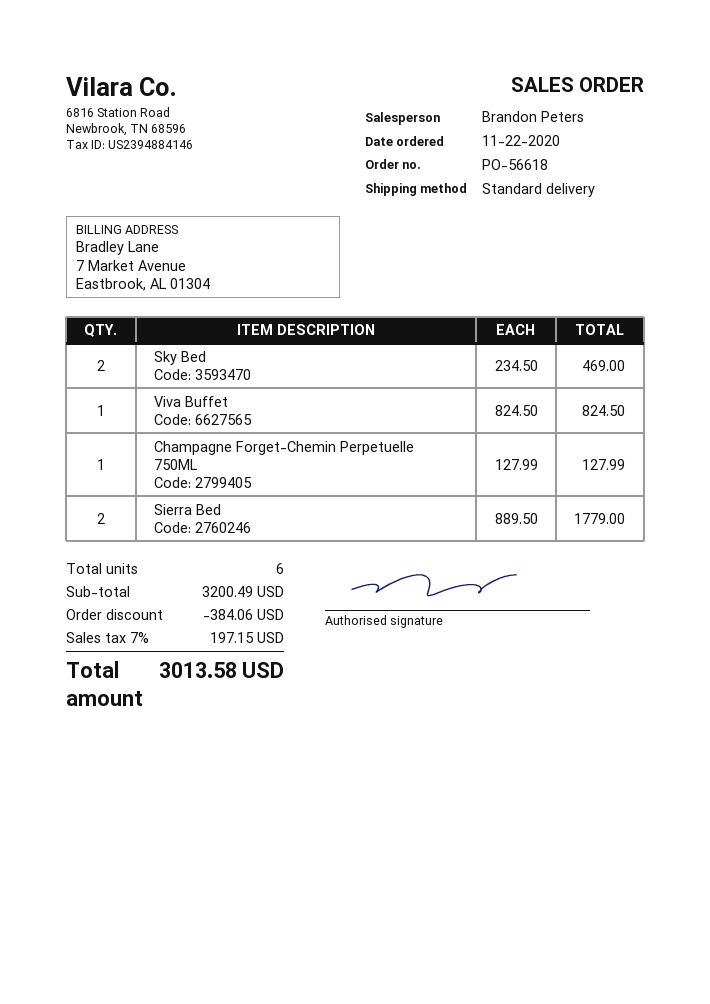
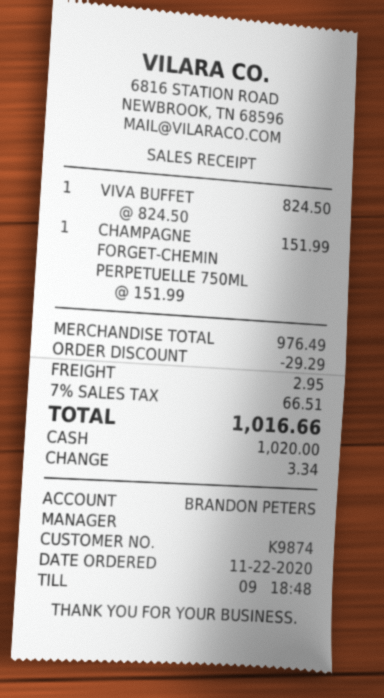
Sky Bed: 2 x 234.50 = 469.00 -> none
Champagne Forget-Chemin Perpetuelle 750ML: 1 x 127.99 = 127.99 -> 1 x 151.99 = 151.99
Sierra Bed: 2 x 889.50 = 1779.00 -> none
subtotal: 3200.49 -> 976.49
discount: 384.06 -> 29.29
shipping: none -> 2.95
tax: 7% = 197.15 -> 7% = 66.51
total: 3013.58 -> 1016.66

